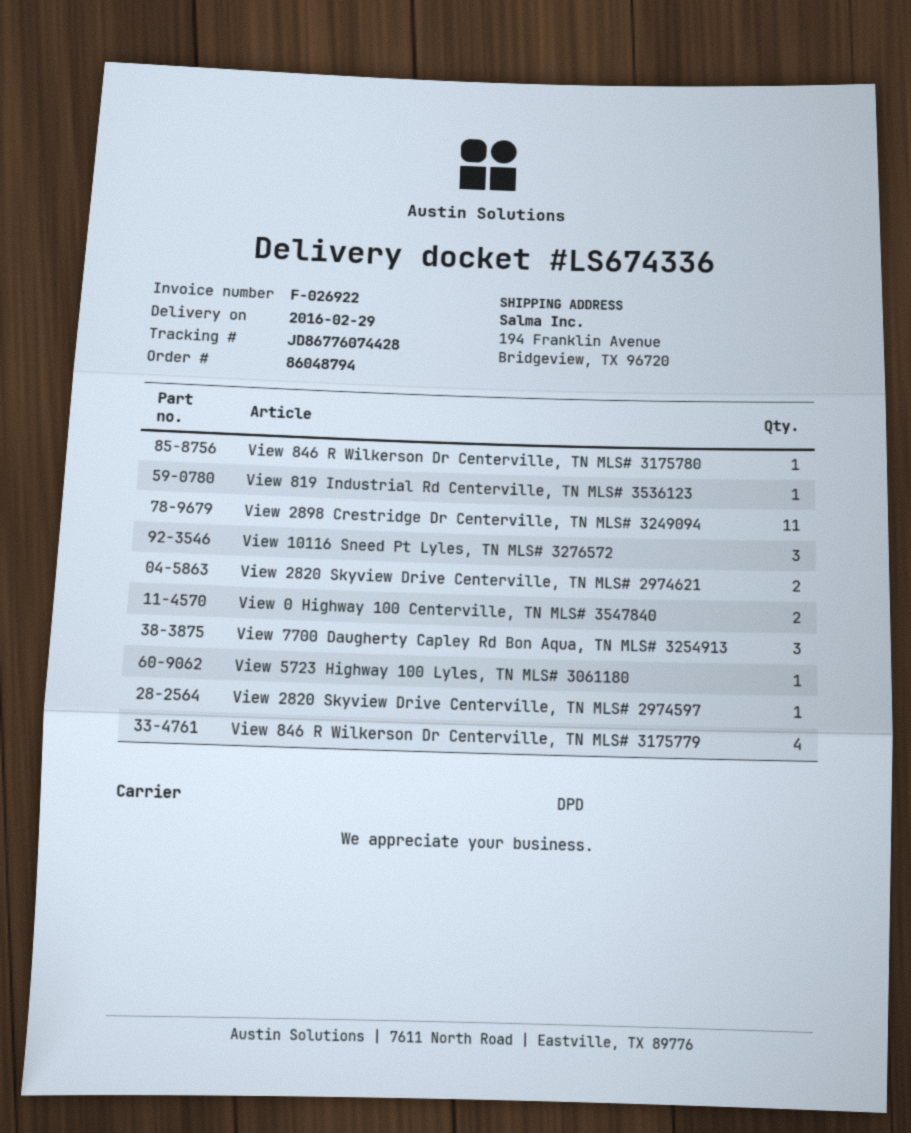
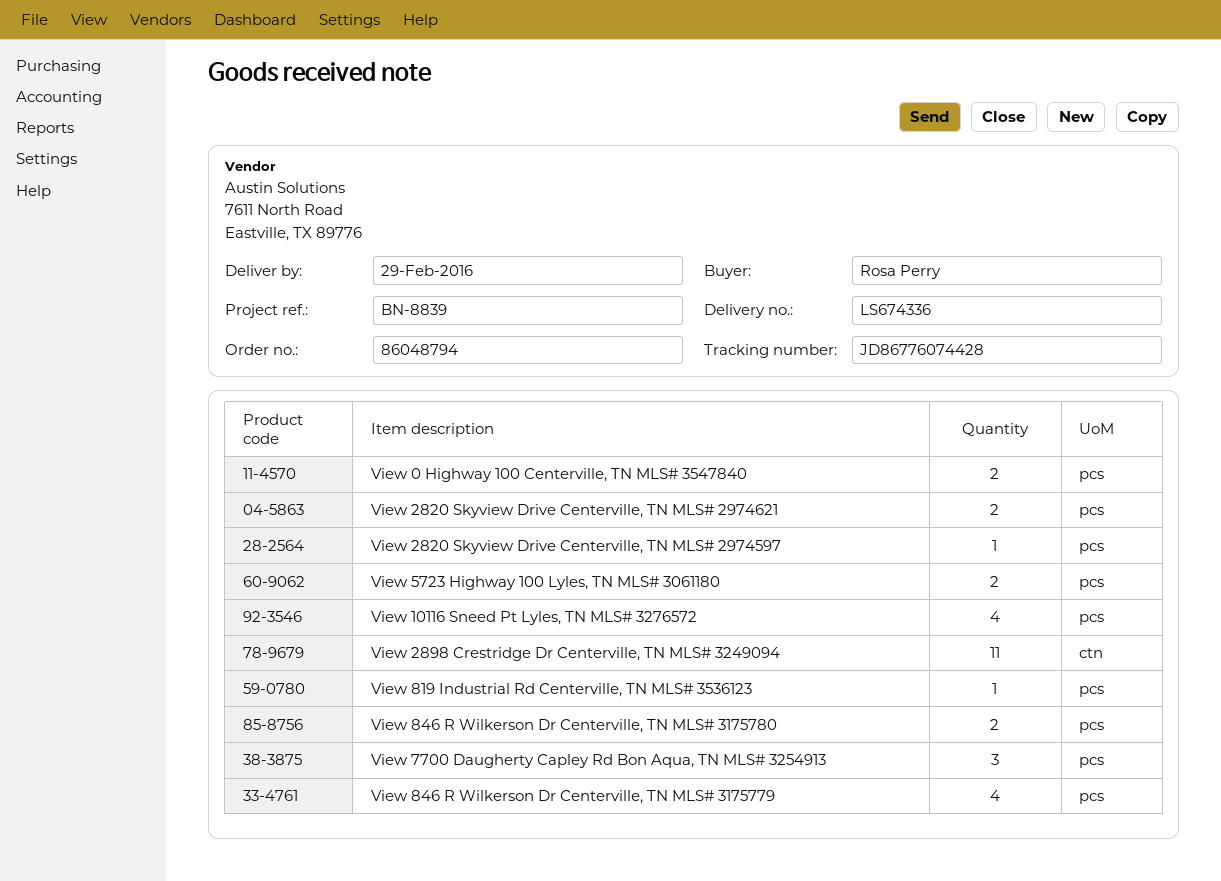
View 846 R Wilkerson Dr Centerville, TN MLS# 3175780: 1 -> 2
View 10116 Sneed Pt Lyles, TN MLS# 3276572: 3 -> 4
View 5723 Highway 100 Lyles, TN MLS# 3061180: 1 -> 2

